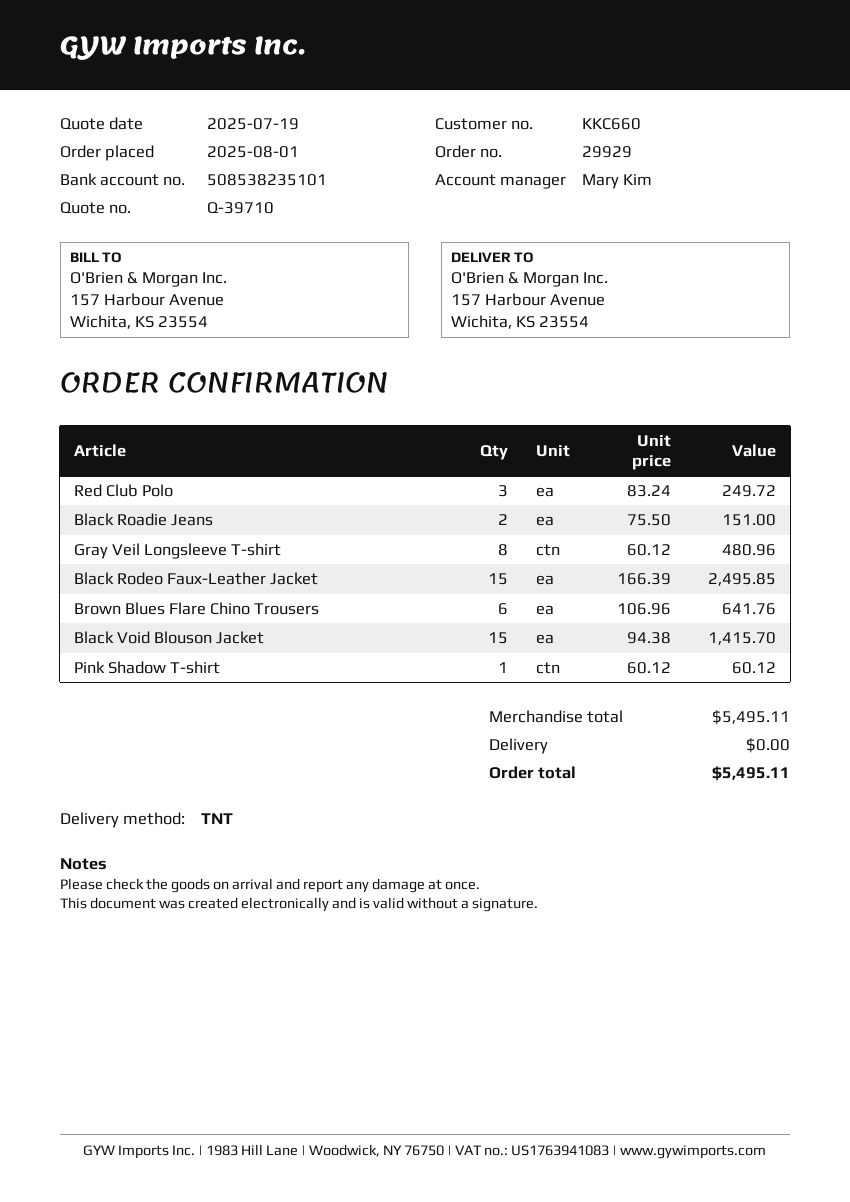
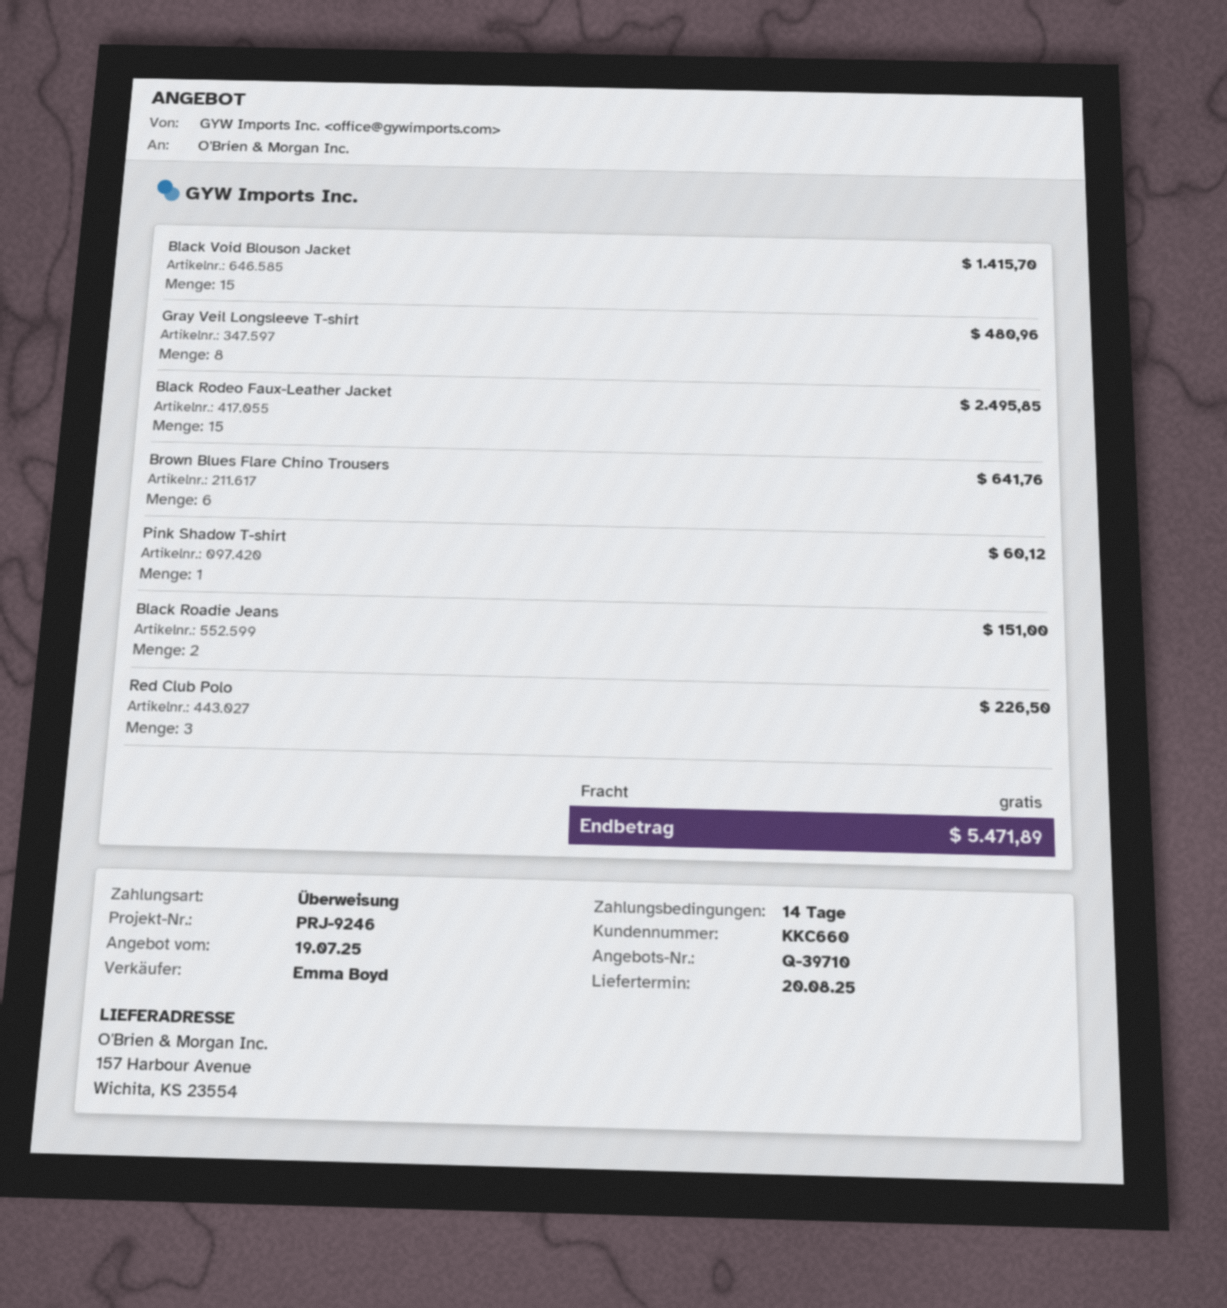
sales rep: Mary Kim -> Emma Boyd
Red Club Polo: 3 for 249.72 -> 3 for 226.50
total: 5495.11 -> 5471.89

